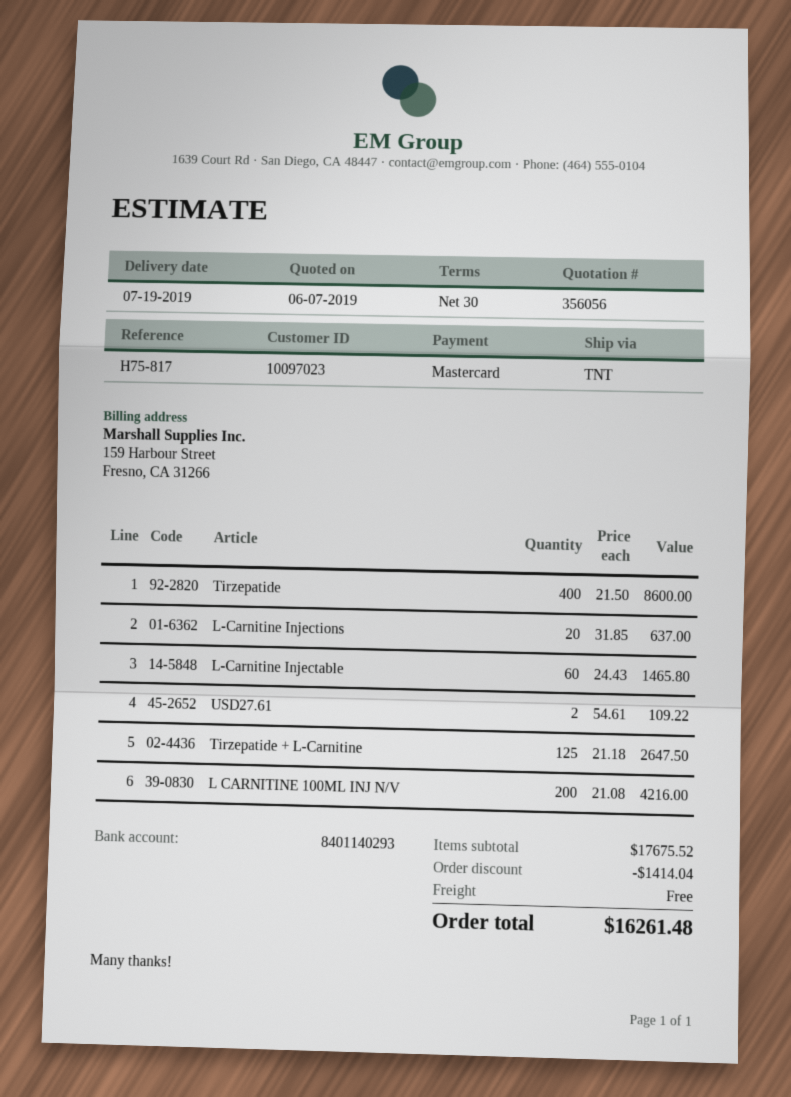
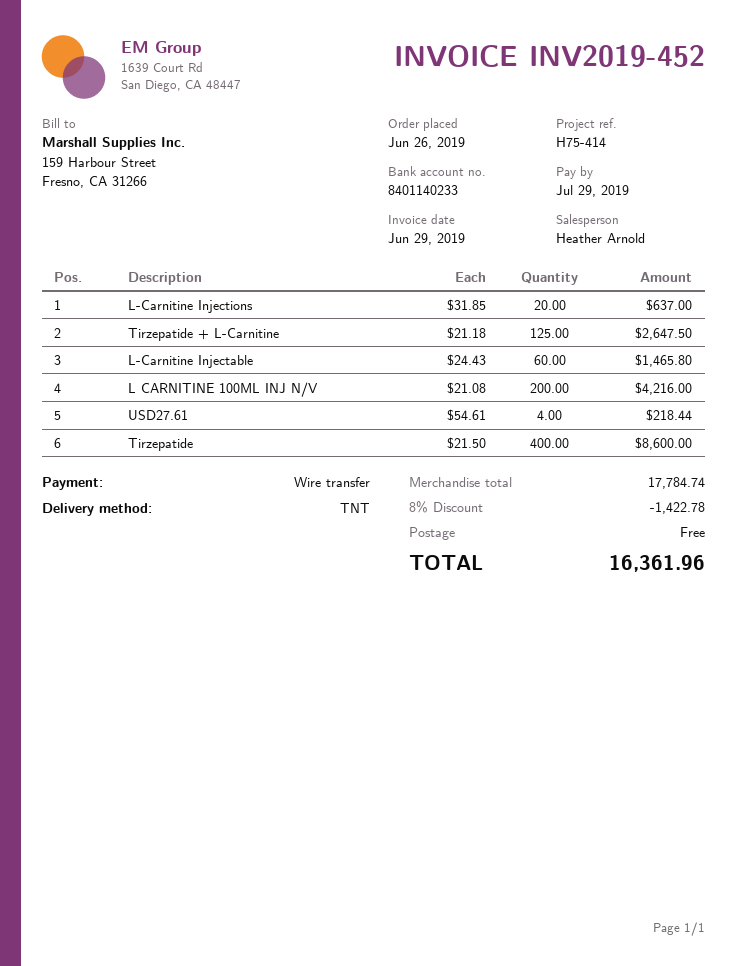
reference: H75-817 -> H75-414
payment method: Mastercard -> bank transfer
bank account: 8401140293 -> 8401140233
USD27.61: 2 x 54.61 = 109.22 -> 4 x 54.61 = 218.44
subtotal: 17675.52 -> 17784.74
discount: 1414.04 -> 1422.78
total: 16261.48 -> 16361.96

